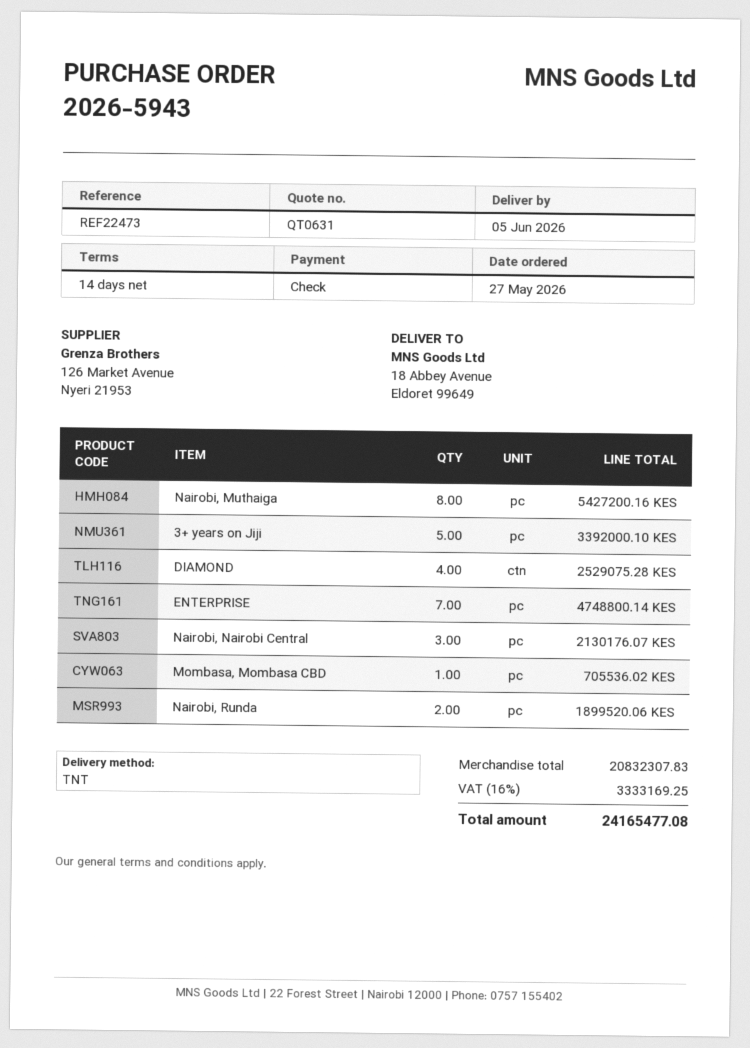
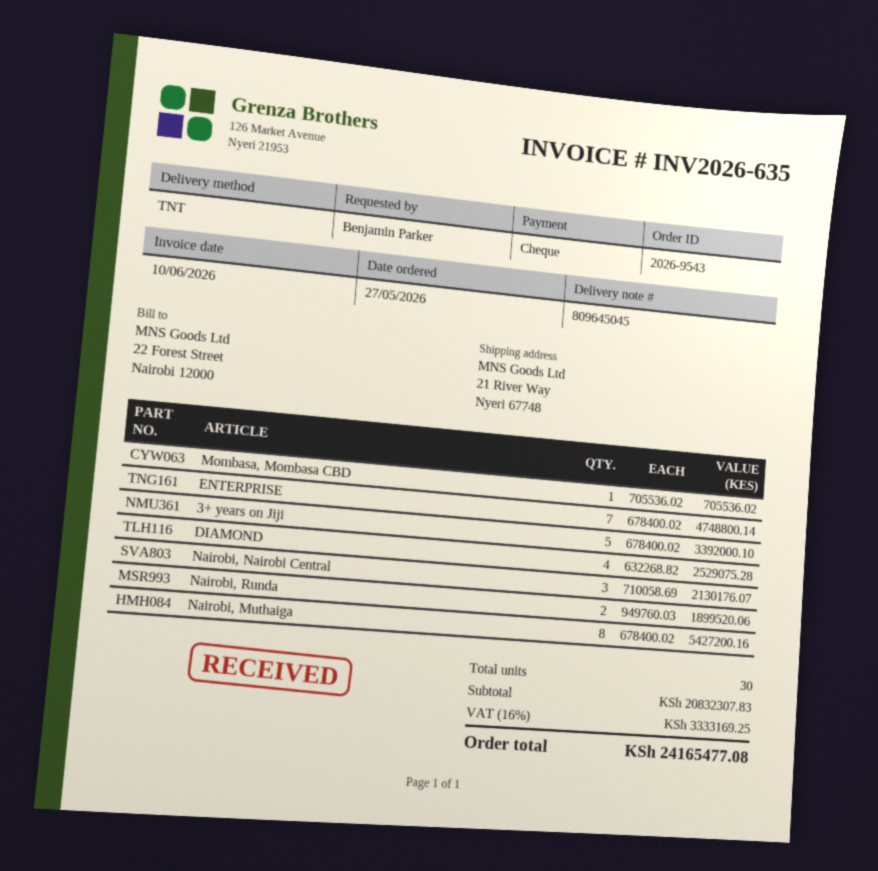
order number: 2026-5943 -> 2026-9543
ship to: 18 Abbey Avenue, Eldoret 99649 -> 21 River Way, Nyeri 67748

